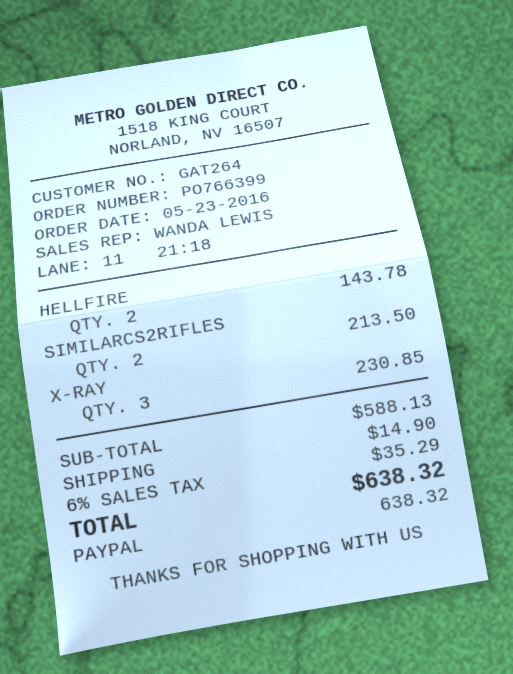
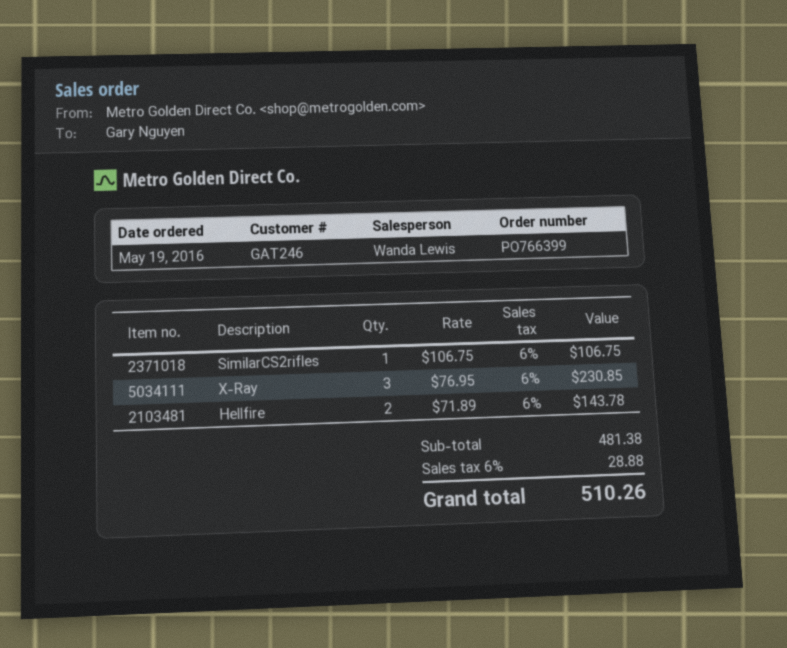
order date: 2016-05-23 -> 2016-05-19
customer number: GAT264 -> GAT246
SIMILARCS2RIFLES: 2 for 213.50 -> 1 for 106.75
subtotal: 588.13 -> 481.38
shipping: 14.90 -> none
tax: 6% = 35.29 -> 6% = 28.88
total: 638.32 -> 510.26

